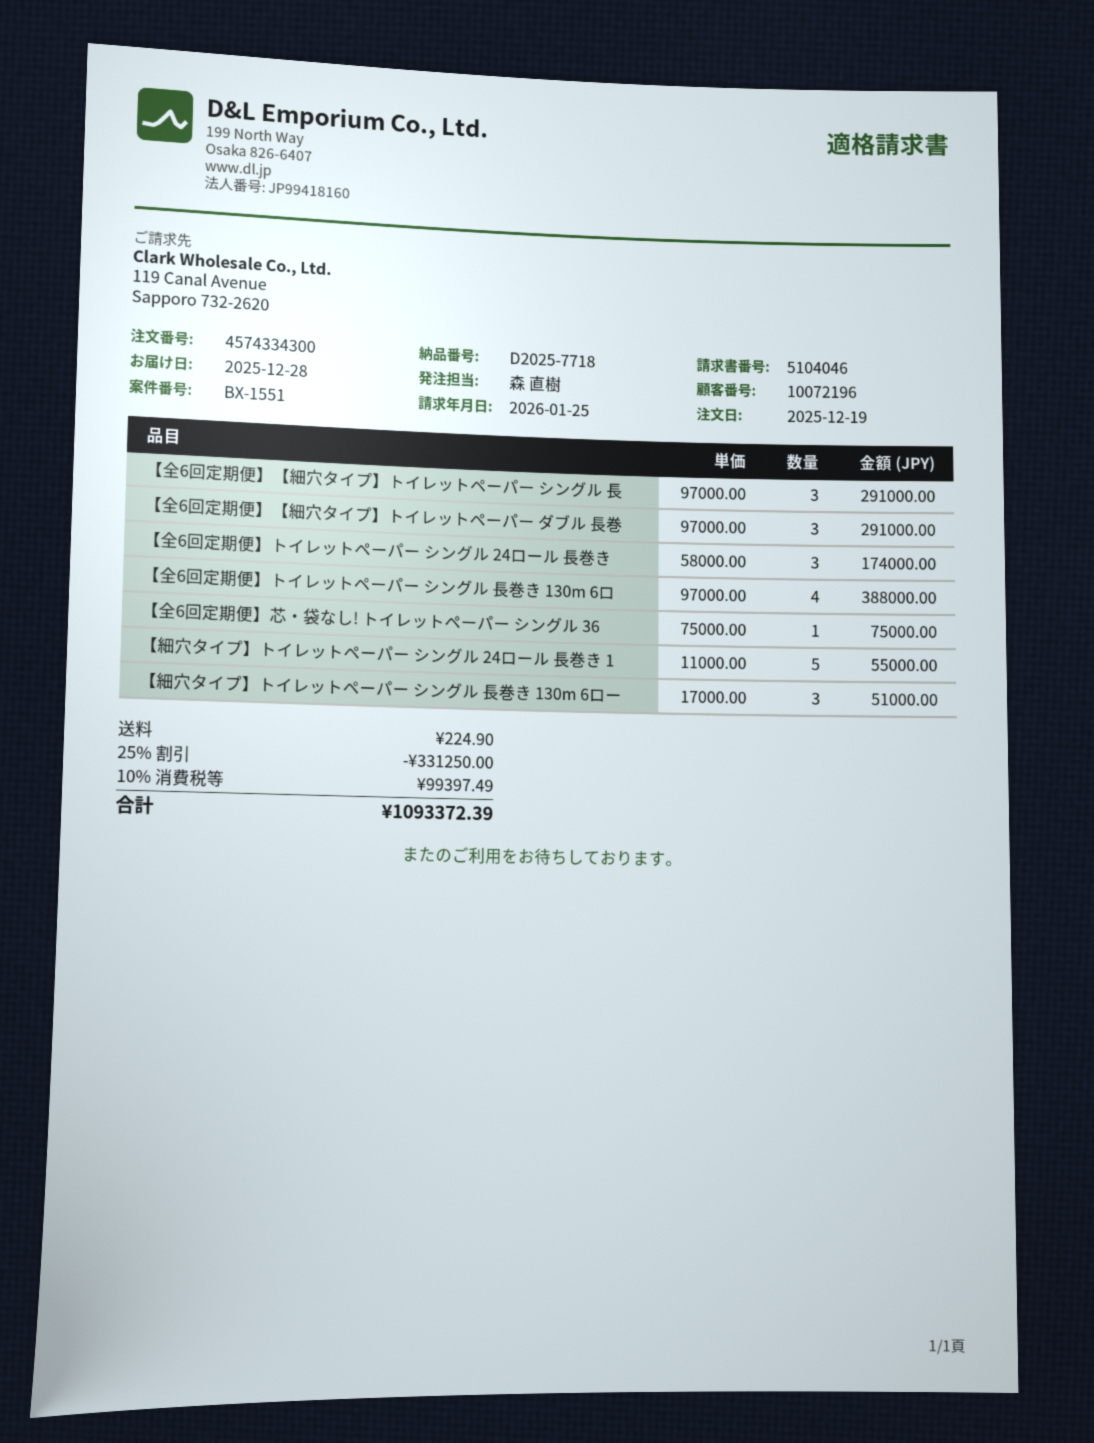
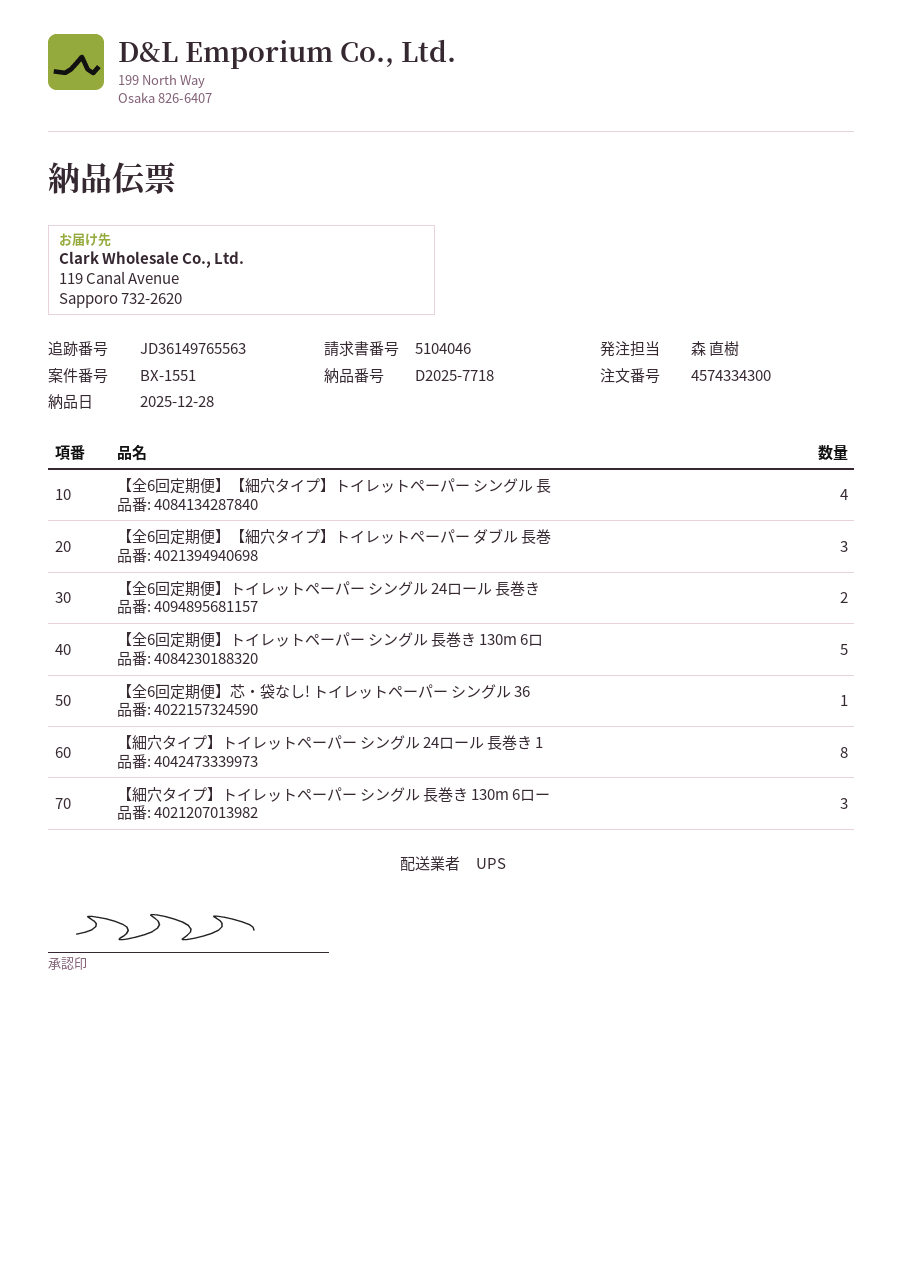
【全6回定期便】【細穴タイプ】トイレットペーパー シングル 長: 3 -> 4
【全6回定期便】トイレットペーパー シングル 24ロール 長巻き: 3 -> 2
【全6回定期便】トイレットペーパー シングル 長巻き 130m 6ロ: 4 -> 5
【細穴タイプ】トイレットペーパー シングル 24ロール 長巻き 1: 5 -> 8

